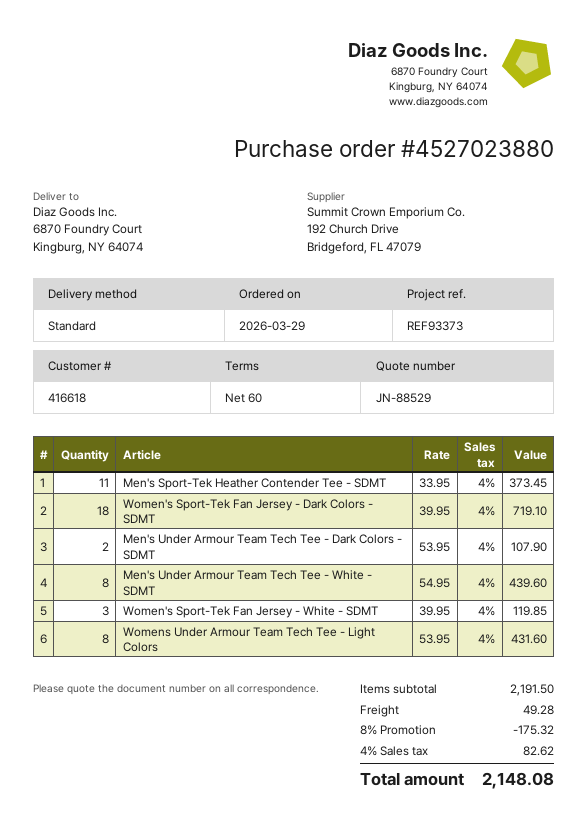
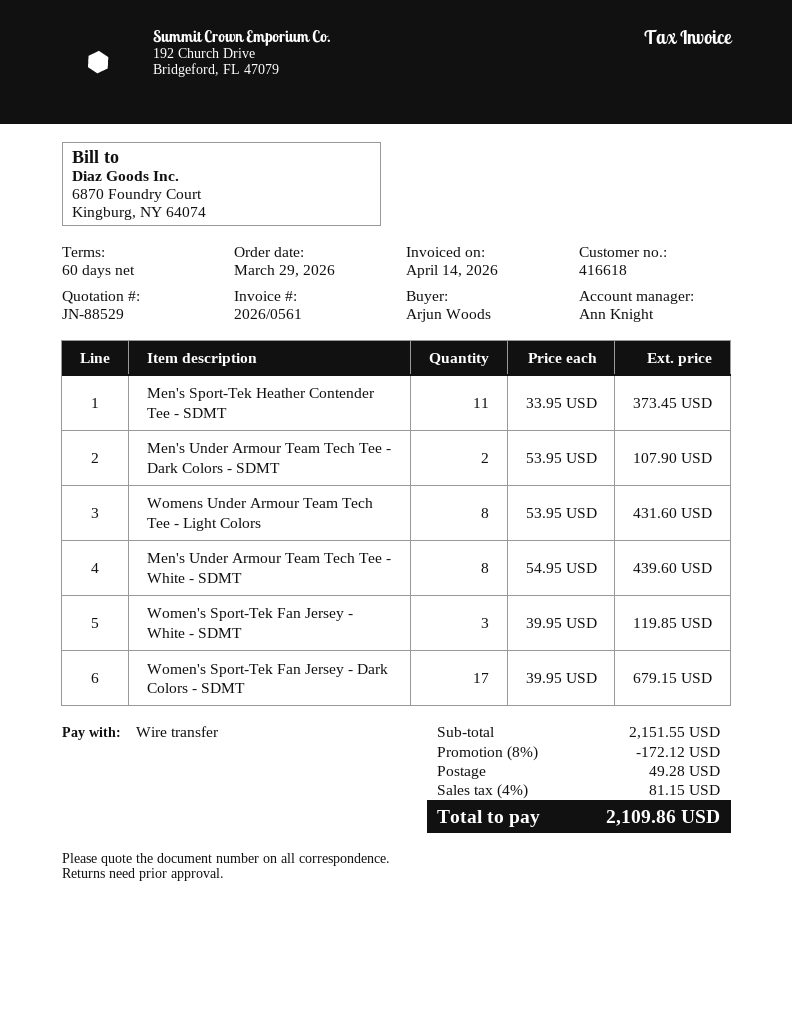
Women's Sport-Tek Fan Jersey - Dark Colors - SDMT: 18 x 39.95 = 719.10 -> 17 x 39.95 = 679.15
subtotal: 2191.50 -> 2151.55
discount: 8% = 175.32 -> 8% = 172.12
tax: 4% = 82.62 -> 4% = 81.15
total: 2148.08 -> 2109.86

